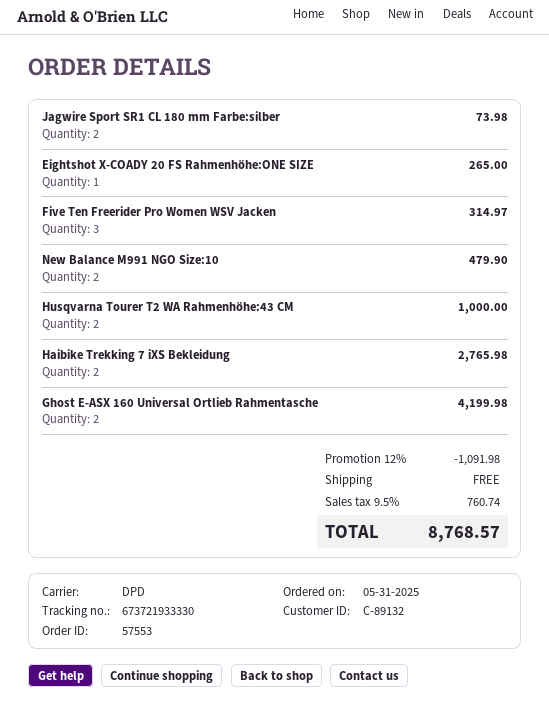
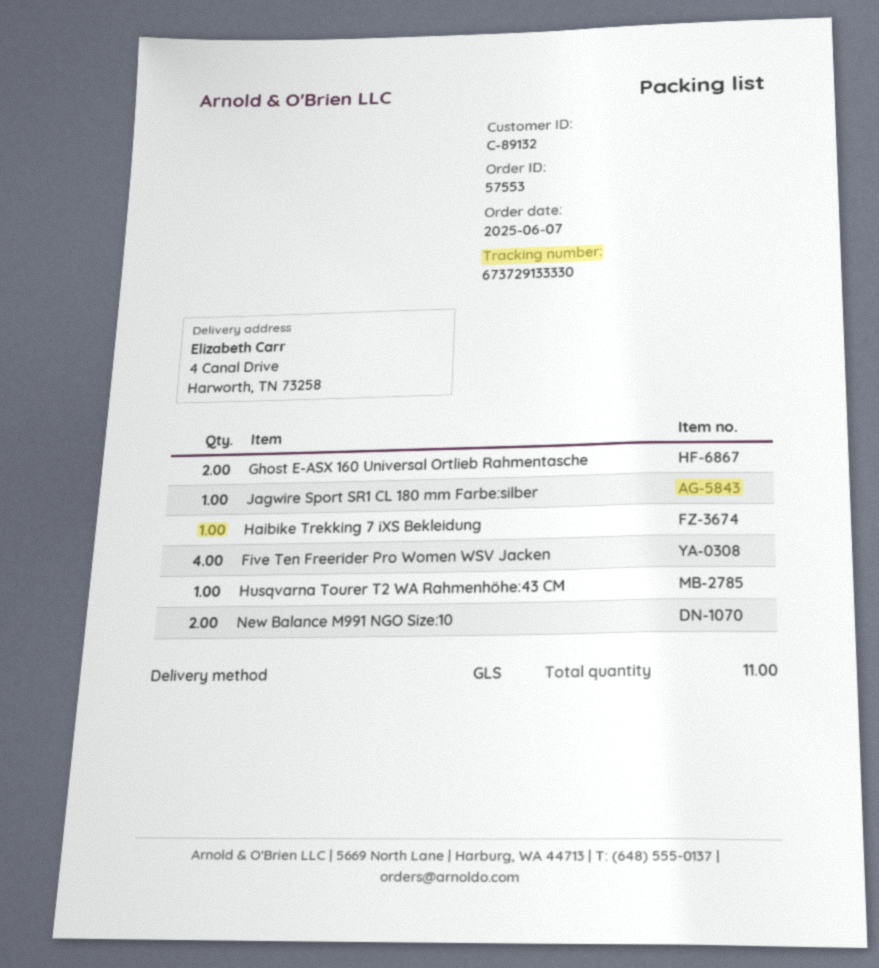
order date: 2025-05-31 -> 2025-06-07
shipping method: DPD -> GLS
tracking number: 673721933330 -> 673729133330
Jagwire Sport SR1 CL 180 mm Farbe:silber: 2 -> 1
Eightshot X-COADY 20 FS Rahmenhöhe:ONE SIZE: 1 -> none
Five Ten Freerider Pro Women WSV Jacken: 3 -> 4
Husqvarna Tourer T2 WA Rahmenhöhe:43 CM: 2 -> 1
Haibike Trekking 7 iXS Bekleidung: 2 -> 1

